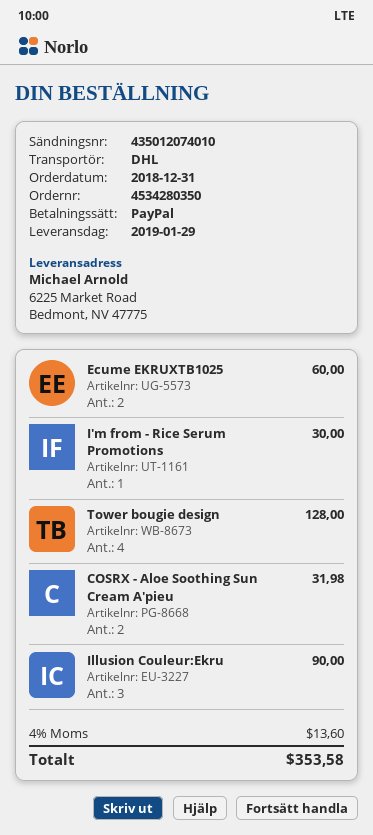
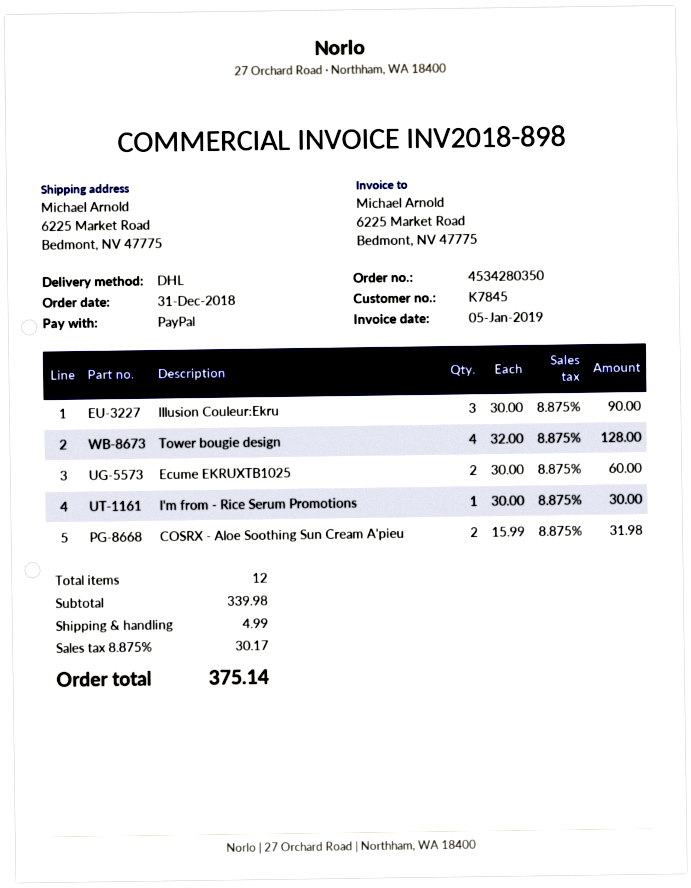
shipping: none -> 4.99
tax: 4% = 13.60 -> 8.875% = 30.17
total: 353.58 -> 375.14

